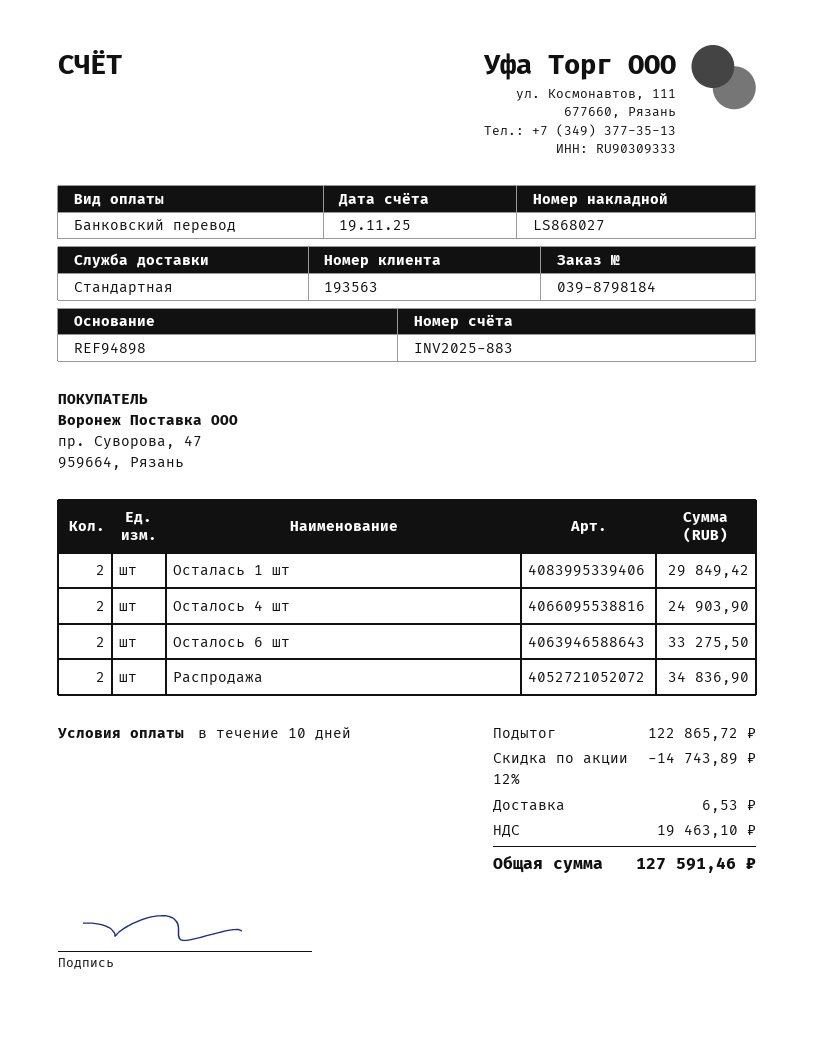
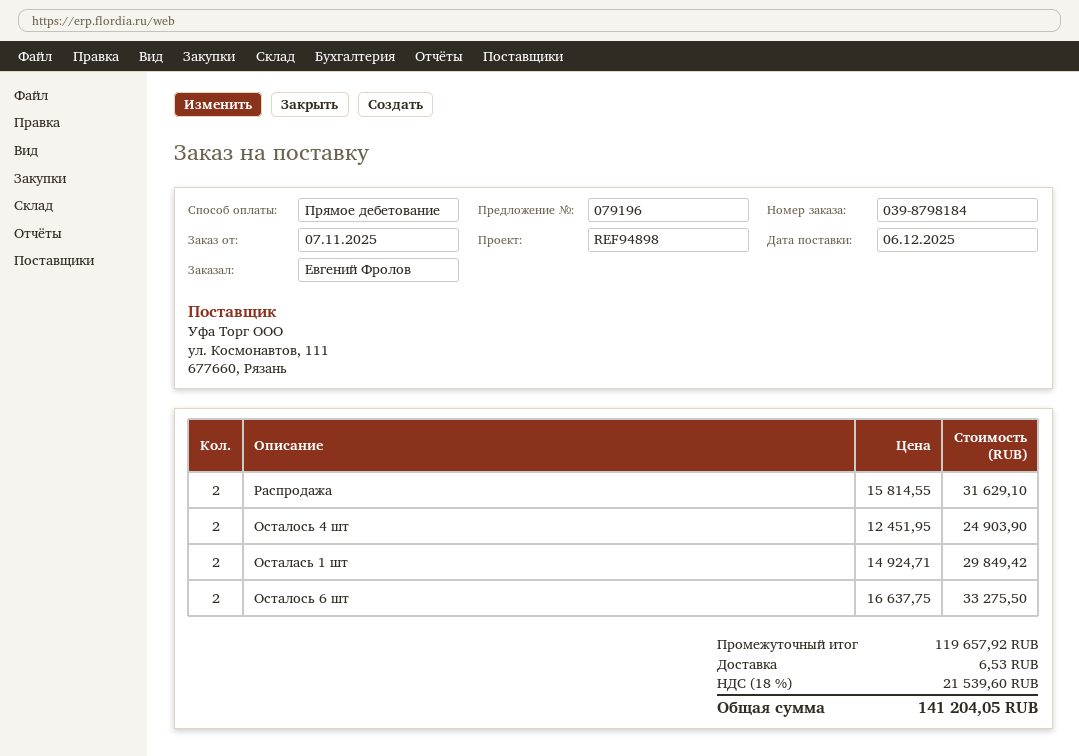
payment method: bank transfer -> direct debit
Распродажа: 2 for 34836.90 -> 2 for 31629.10
subtotal: 122865.72 -> 119657.92
discount: 12% = 14743.89 -> none
tax: 19463.10 -> 21539.60
total: 127591.46 -> 141204.05

